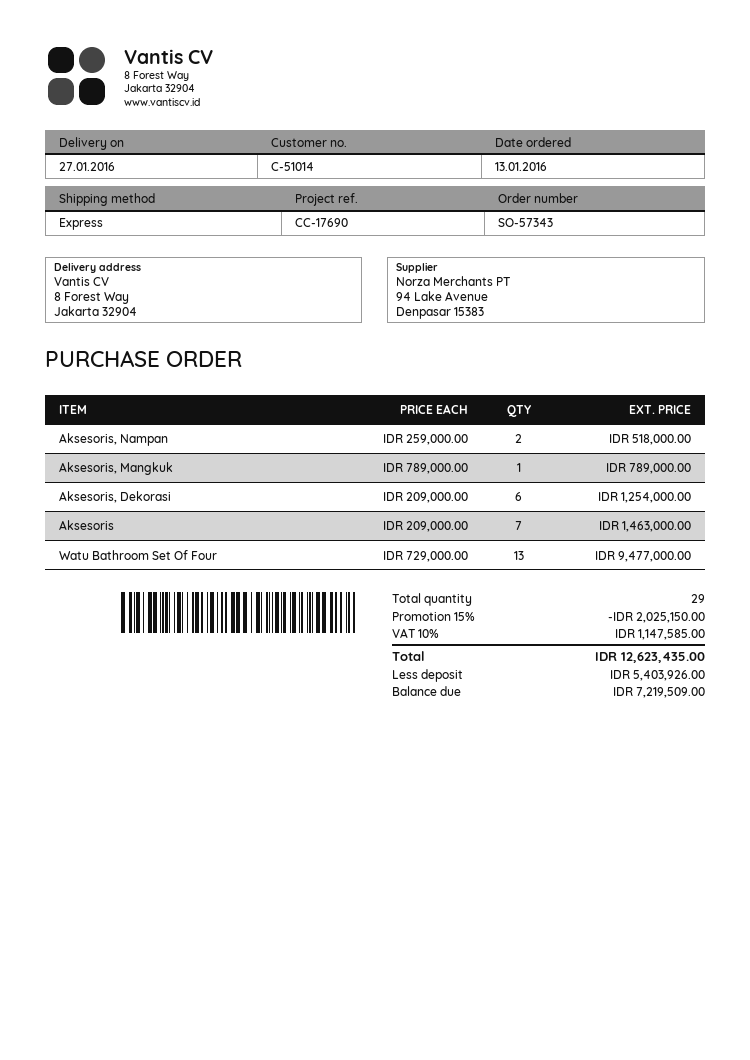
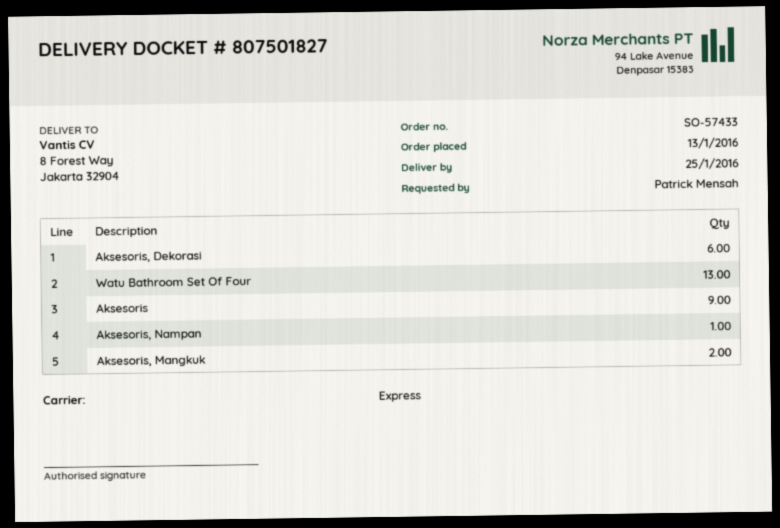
order number: SO-57343 -> SO-57433
delivery date: 2016-01-27 -> 2016-01-25
Aksesoris, Nampan: 2 -> 1
Aksesoris, Mangkuk: 1 -> 2
Aksesoris: 7 -> 9

